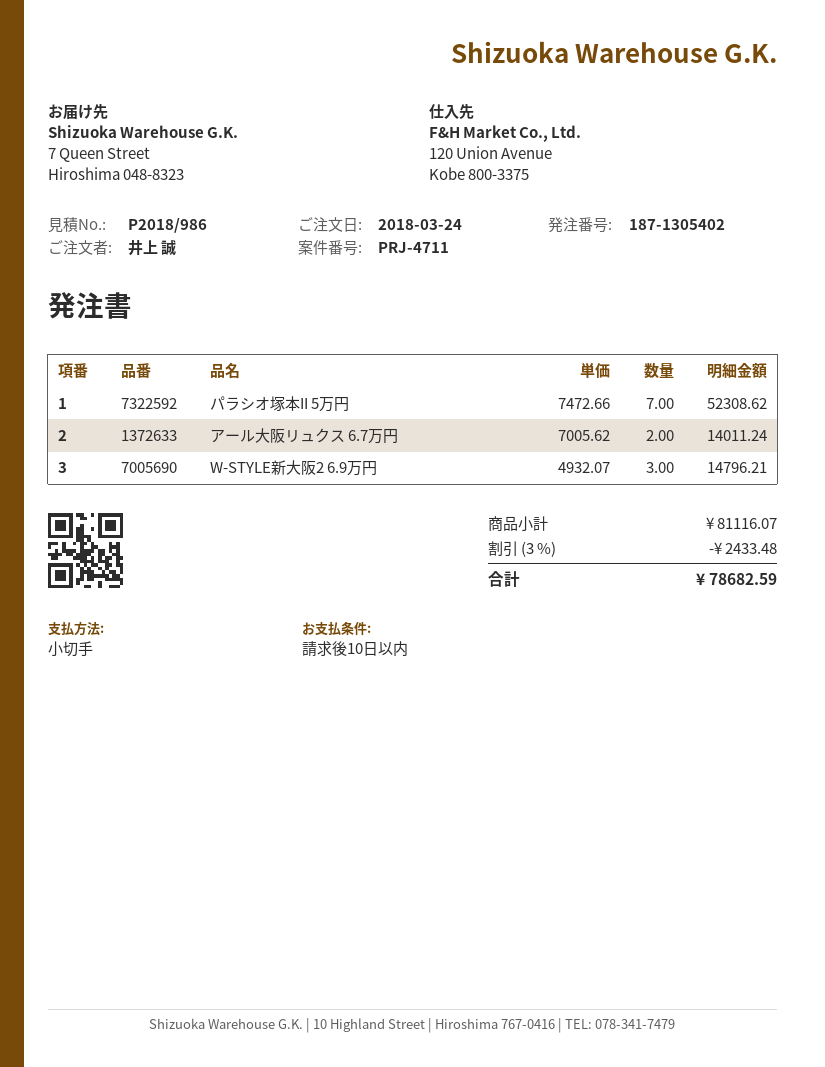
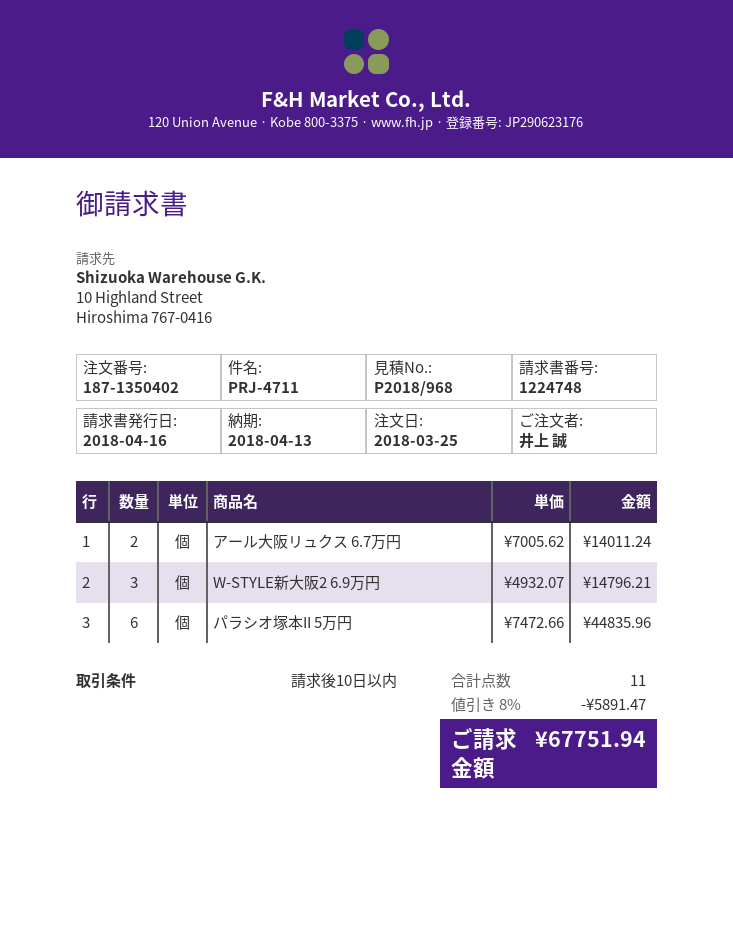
quote number: P2018/986 -> P2018/968
order number: 187-1305402 -> 187-1350402
order date: 2018-03-24 -> 2018-03-25
パラシオ塚本II 5万円: 7 x 7472.66 = 52308.62 -> 6 x 7472.66 = 44835.96
discount: 3% = 2433.48 -> 8% = 5891.47
total: 78682.59 -> 67751.94

